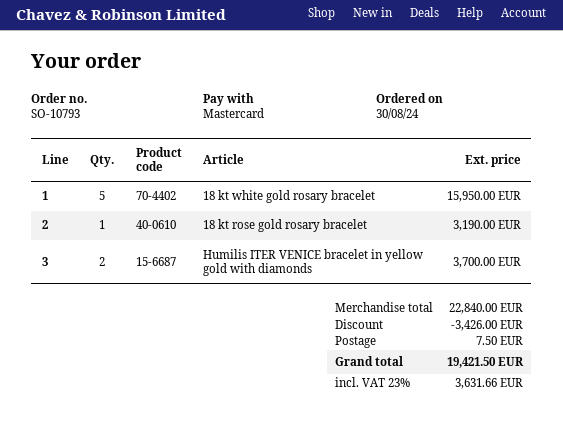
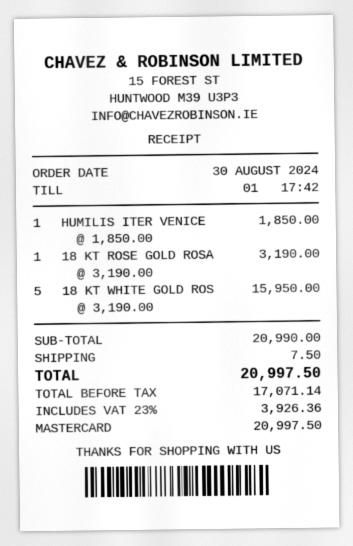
Humilis ITER VENICE bracelet in yellow gold with diamonds: 2 for 3700.00 -> 1 for 1850.00
subtotal: 22840.00 -> 20990.00
discount: 3426.00 -> none
tax: 23% = 3631.66 -> 23% = 3926.36
total: 19421.50 -> 20997.50

